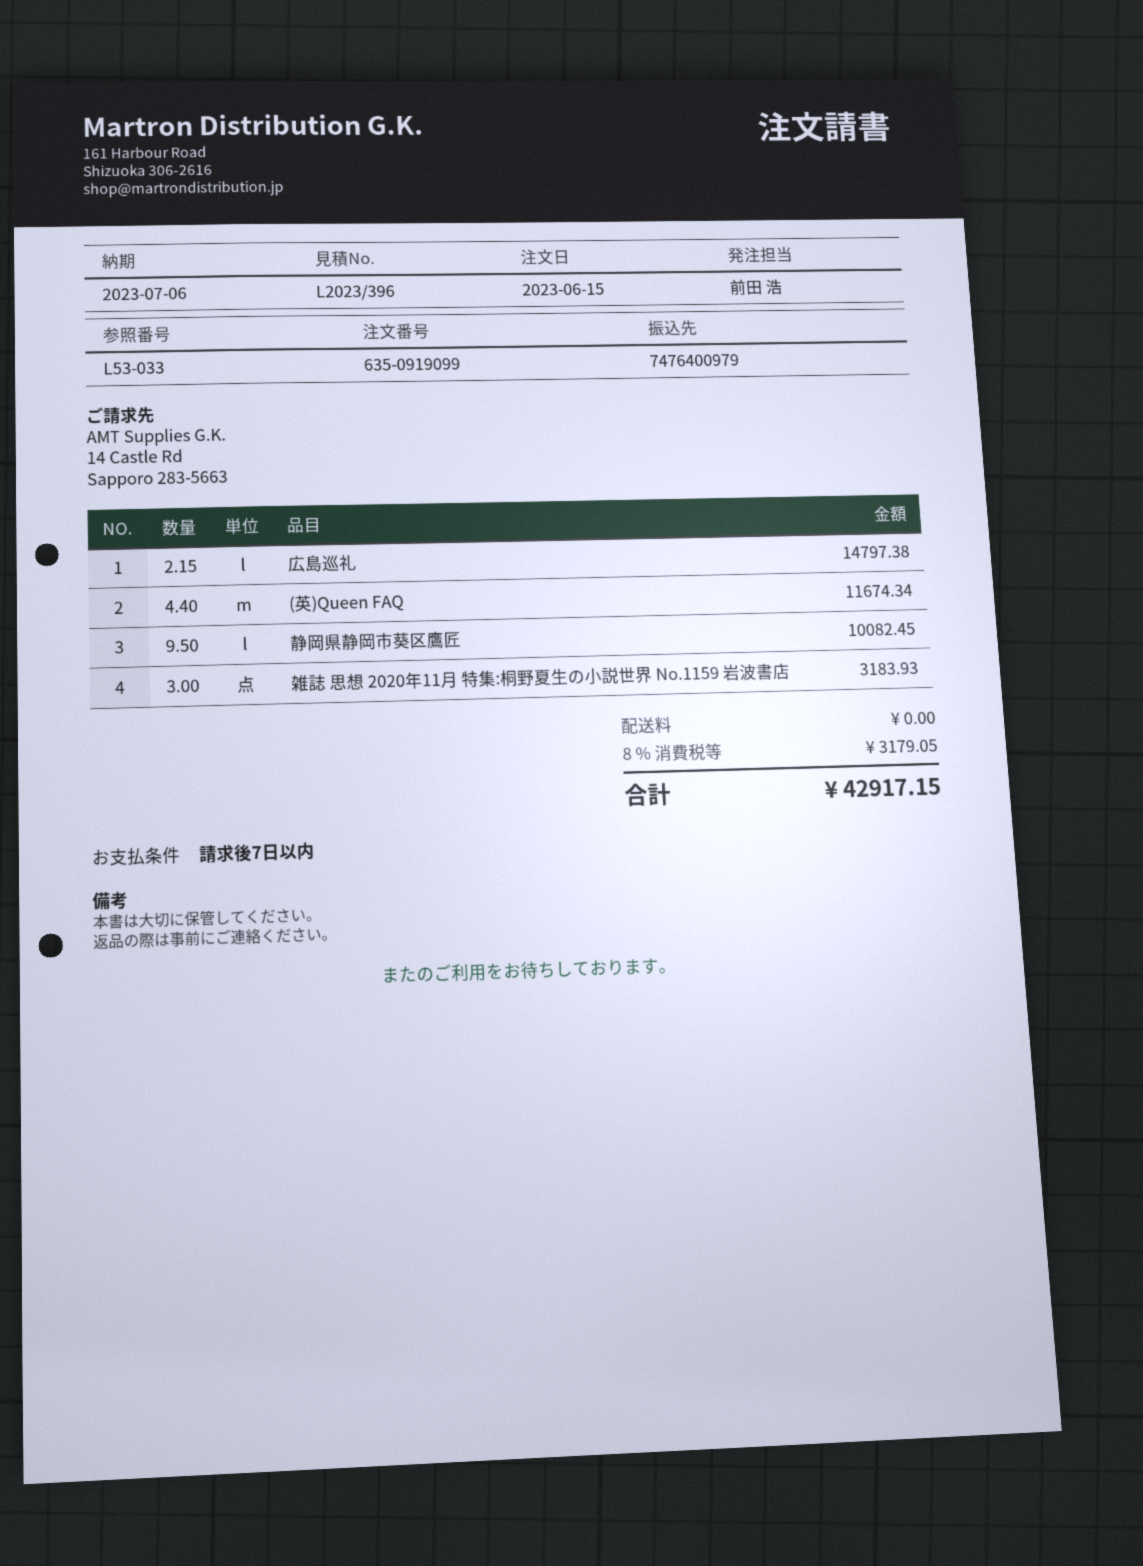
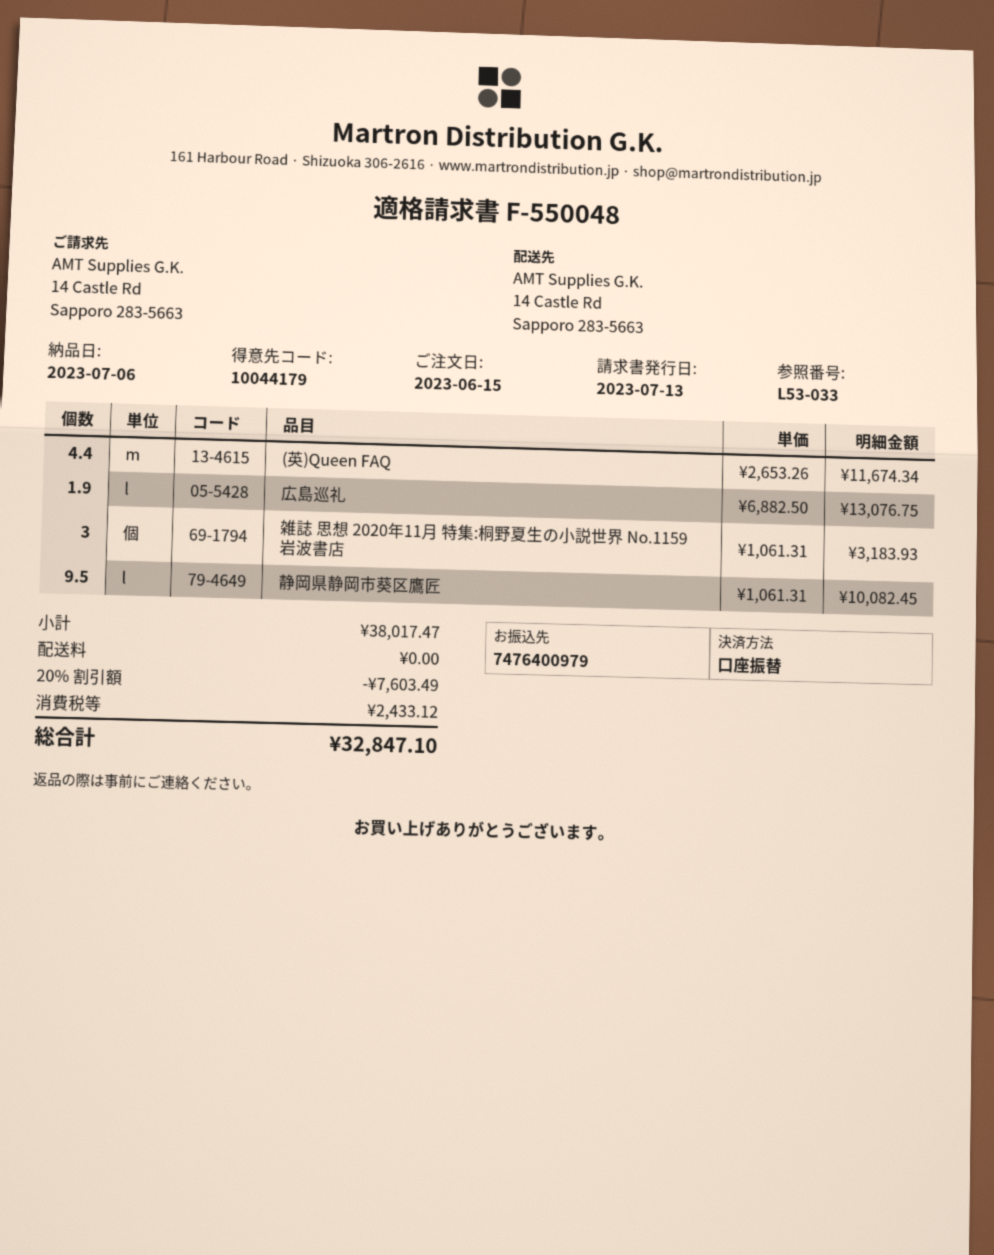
広島巡礼: 2.15 for 14797.38 -> 1.9 for 13076.75
discount: none -> 20% = 7603.49
tax: 3179.05 -> 2433.12
total: 42917.15 -> 32847.10

